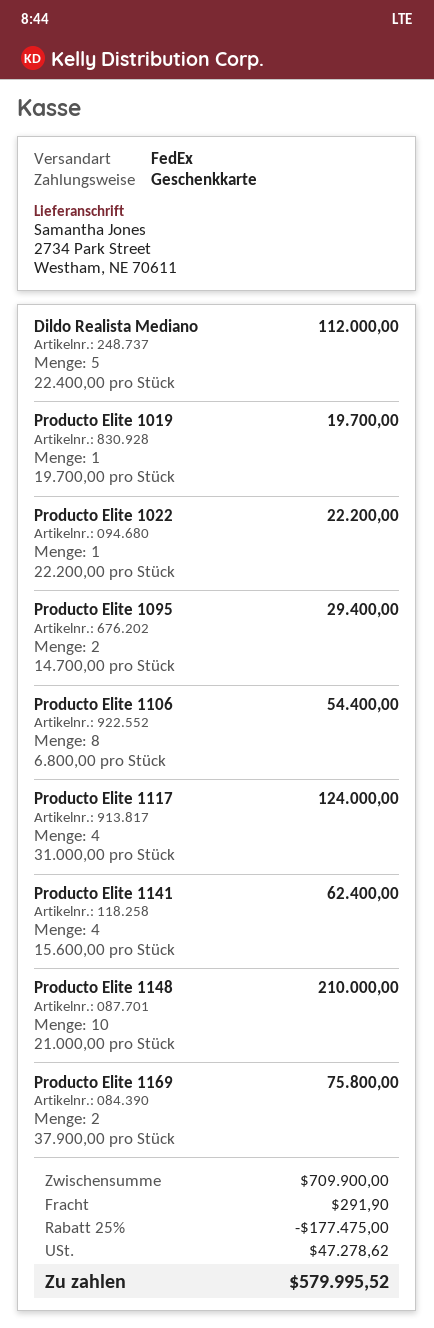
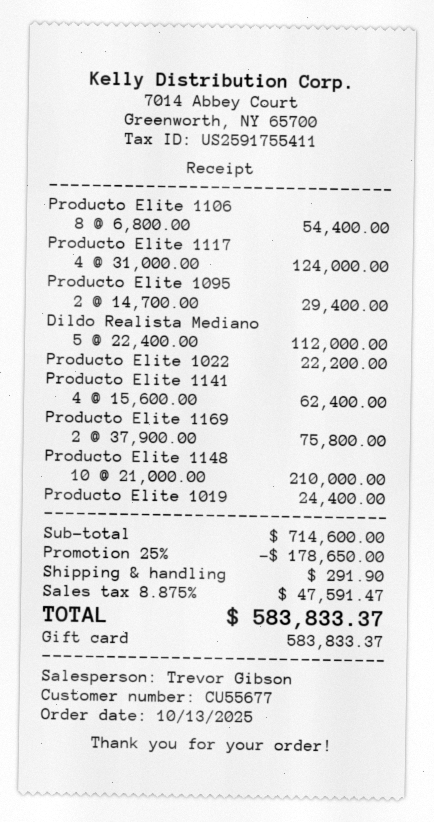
Producto Elite 1019: 1 x 19700.00 = 19700.00 -> 1 x 24400.00 = 24400.00
subtotal: 709900.00 -> 714600.00
discount: 25% = 177475.00 -> 25% = 178650.00
tax: 47278.62 -> 47591.47
total: 579995.52 -> 583833.37

